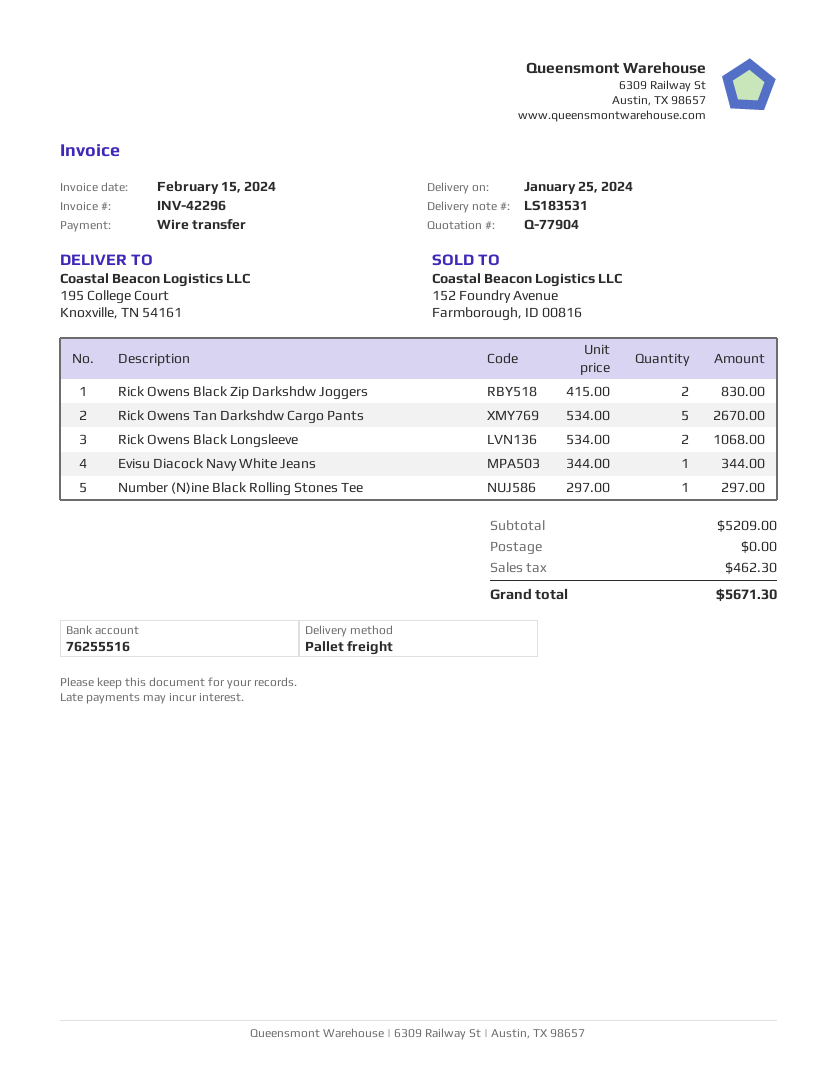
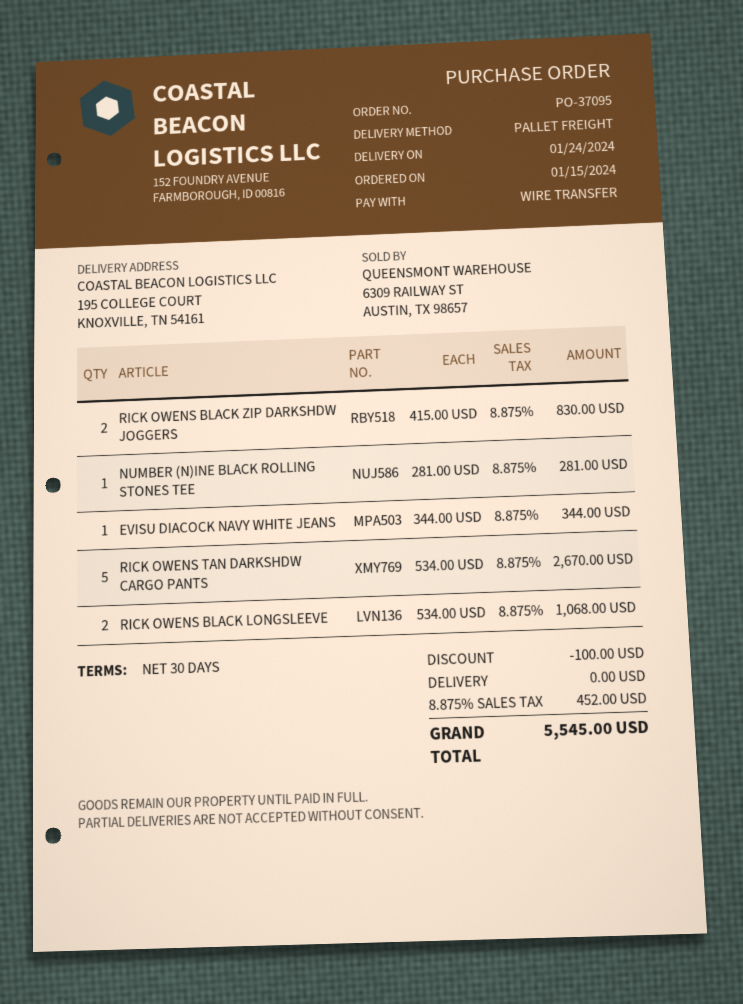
delivery date: 2024-01-25 -> 2024-01-24
Number (N)ine Black Rolling Stones Tee: 1 x 297.00 = 297.00 -> 1 x 281.00 = 281.00
discount: none -> 100.00
tax: 462.30 -> 452.00
total: 5671.30 -> 5545.00

